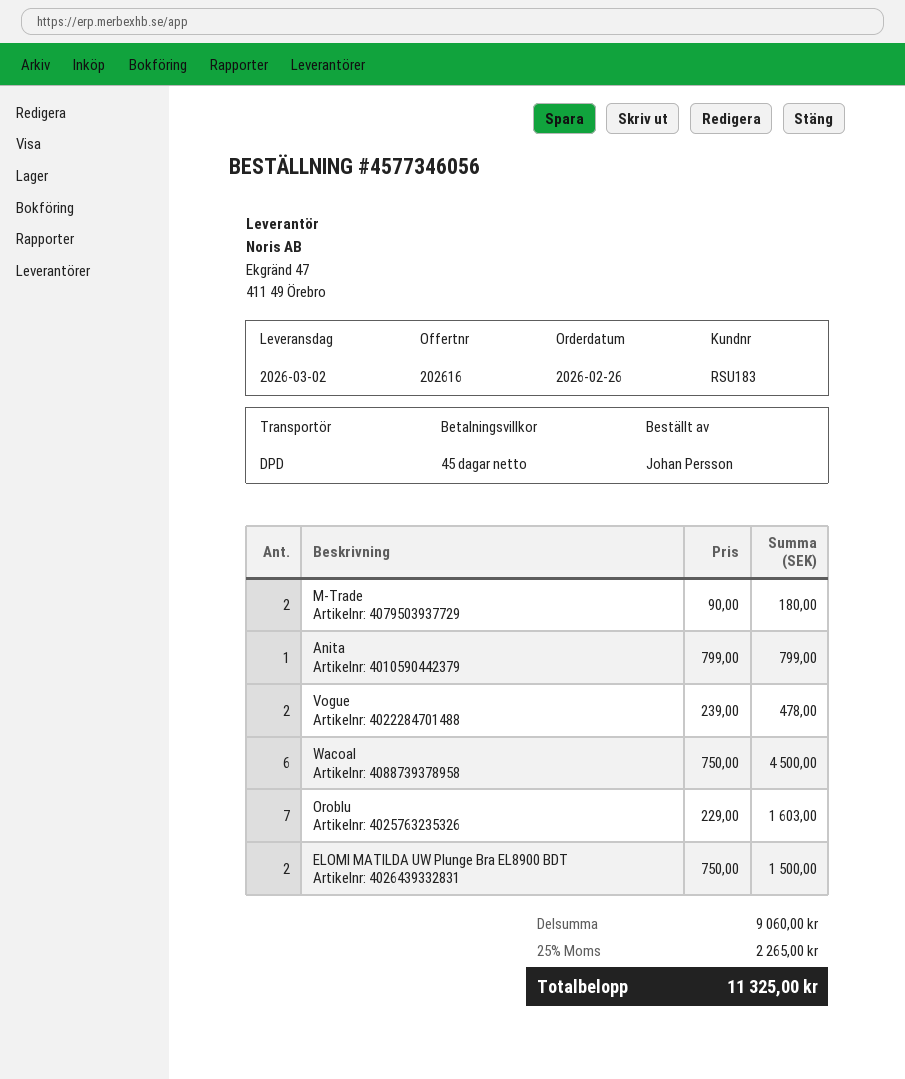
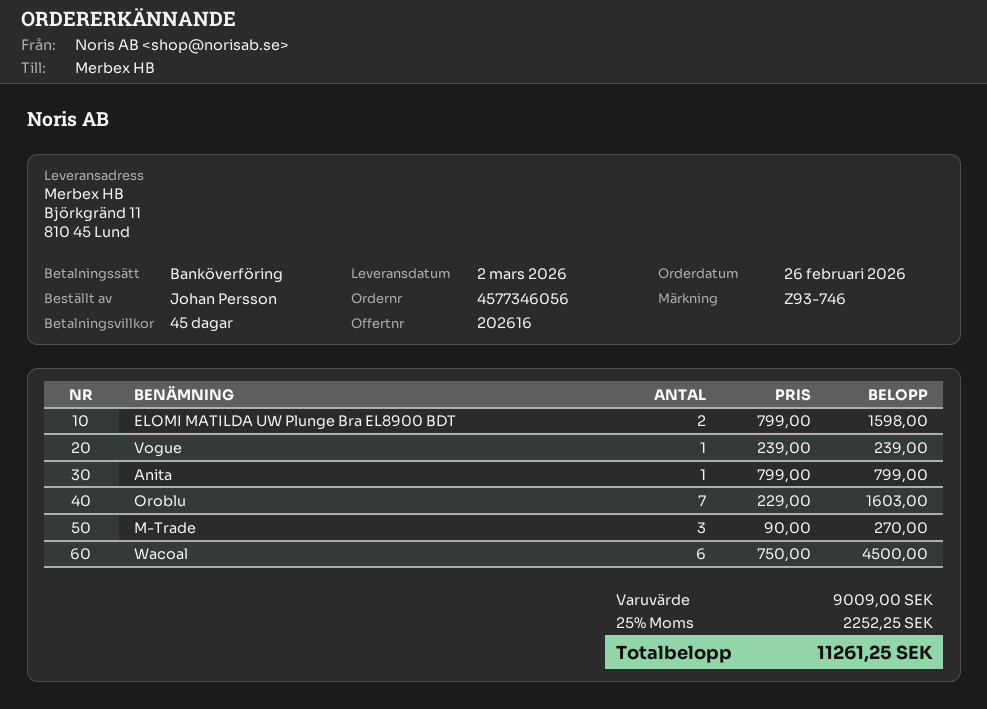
M-Trade: 2 x 90.00 = 180.00 -> 3 x 90.00 = 270.00
Vogue: 2 x 239.00 = 478.00 -> 1 x 239.00 = 239.00
ELOMI MATILDA UW Plunge Bra EL8900 BDT: 2 x 750.00 = 1500.00 -> 2 x 799.00 = 1598.00
subtotal: 9060.00 -> 9009.00
tax: 25% = 2265.00 -> 25% = 2252.25
total: 11325.00 -> 11261.25

